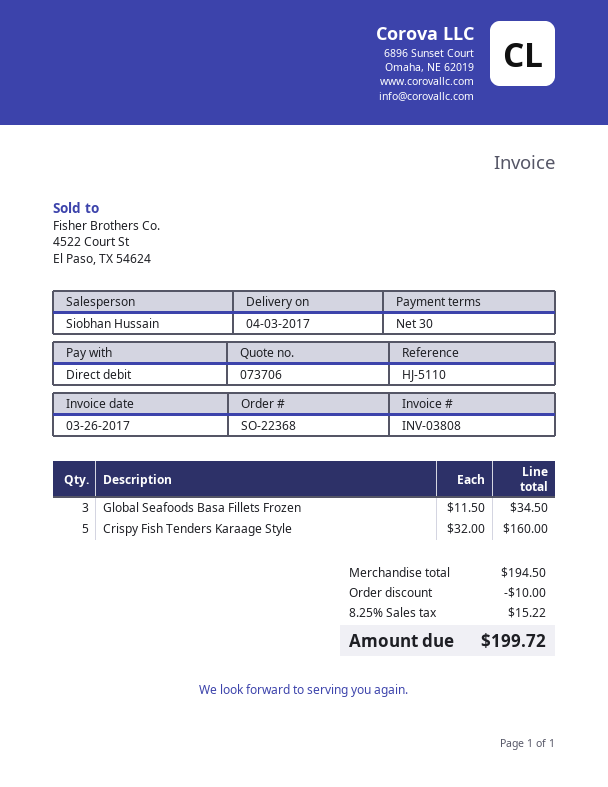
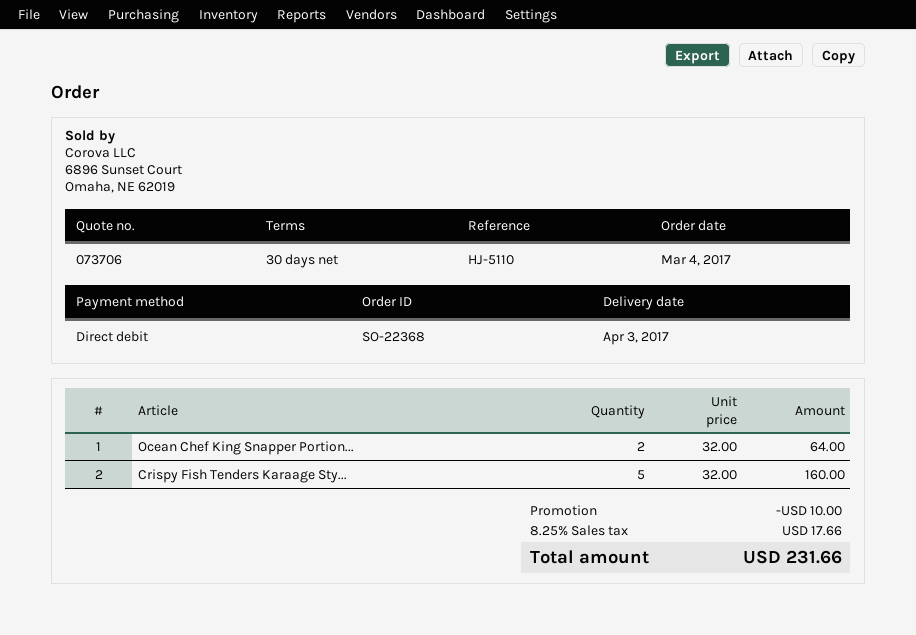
Global Seafoods Basa Fillets Frozen: 3 x 11.50 = 34.50 -> none
Ocean Chef King Snapper Portion...: none -> 2 x 32.00 = 64.00
tax: 8.25% = 15.22 -> 8.25% = 17.66
total: 199.72 -> 231.66

